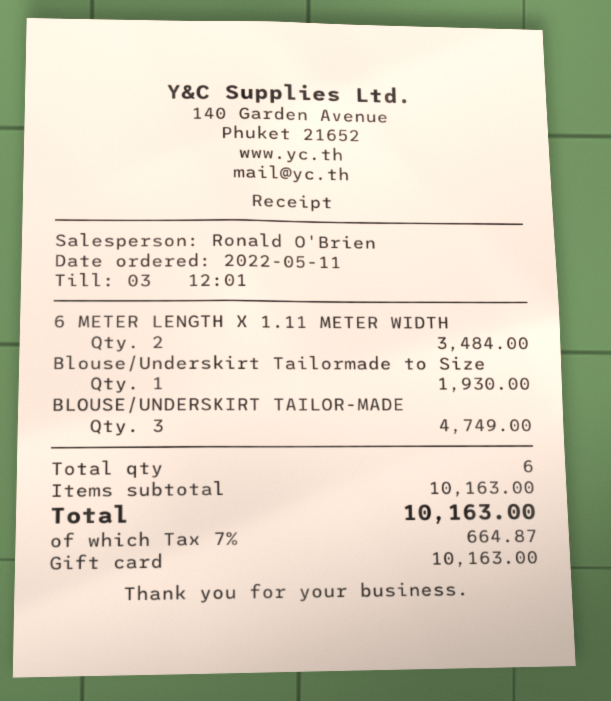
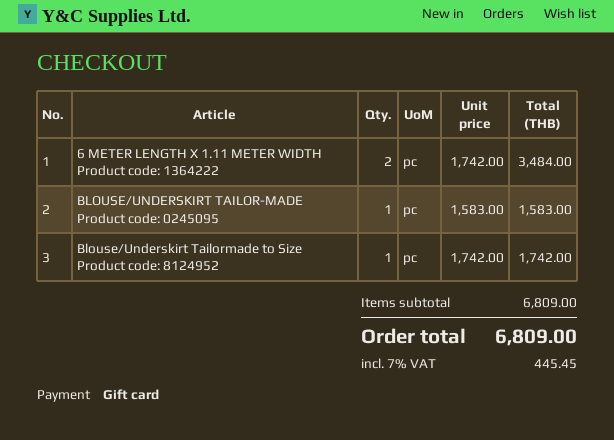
Blouse/Underskirt Tailormade to Size: 1 for 1930.00 -> 1 for 1742.00
BLOUSE/UNDERSKIRT TAILOR-MADE: 3 for 4749.00 -> 1 for 1583.00
subtotal: 10163.00 -> 6809.00
tax: 7% = 664.87 -> 7% = 445.45
total: 10163.00 -> 6809.00

